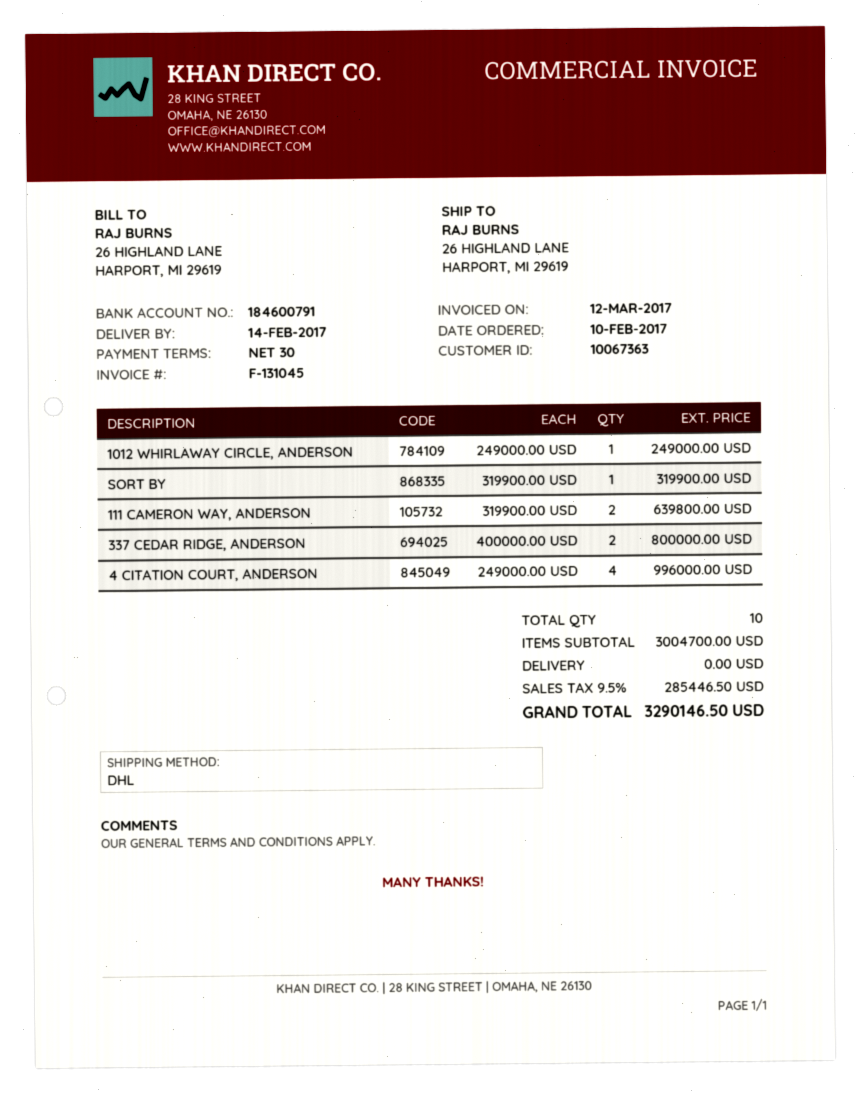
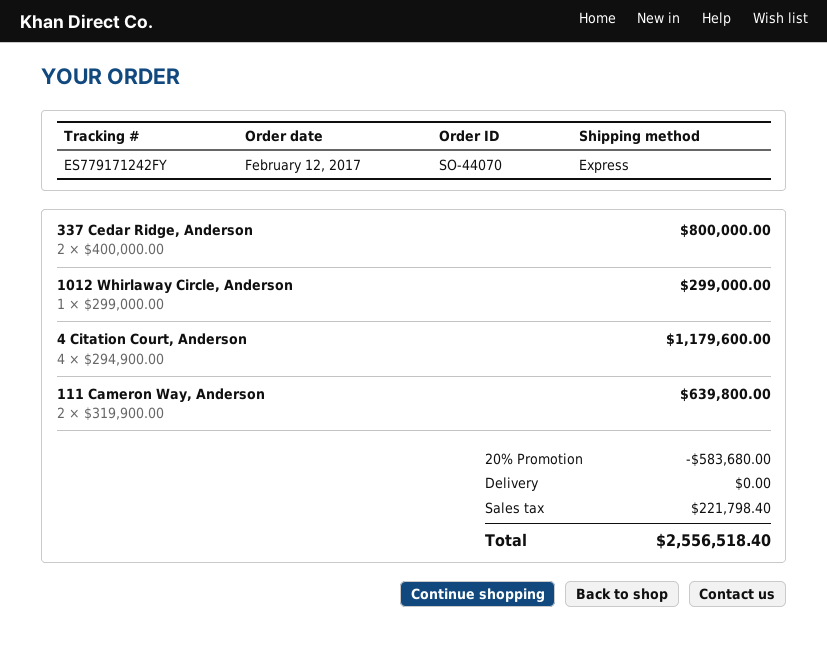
order date: 2017-02-10 -> 2017-02-12
shipping method: DHL -> express
1012 WHIRLAWAY CIRCLE, ANDERSON: 1 x 249000.00 = 249000.00 -> 1 x 299000.00 = 299000.00
SORT BY: 1 x 319900.00 = 319900.00 -> none
4 CITATION COURT, ANDERSON: 4 x 249000.00 = 996000.00 -> 4 x 294900.00 = 1179600.00
discount: none -> 20% = 583680.00
tax: 285446.50 -> 221798.40
total: 3290146.50 -> 2556518.40

